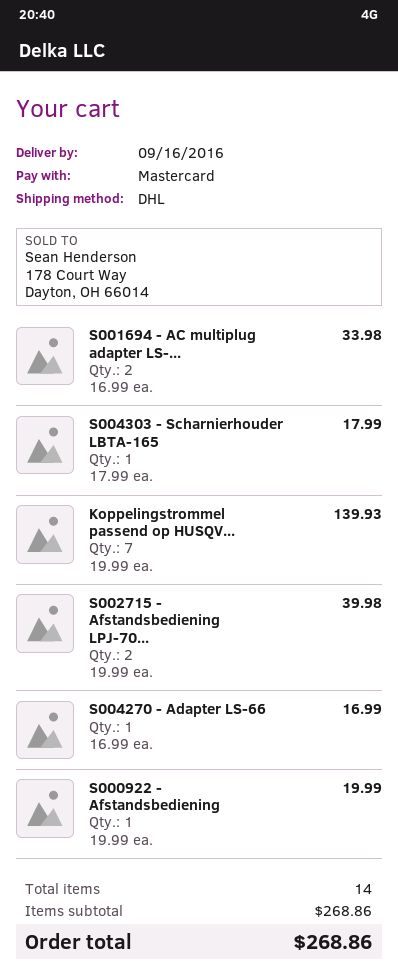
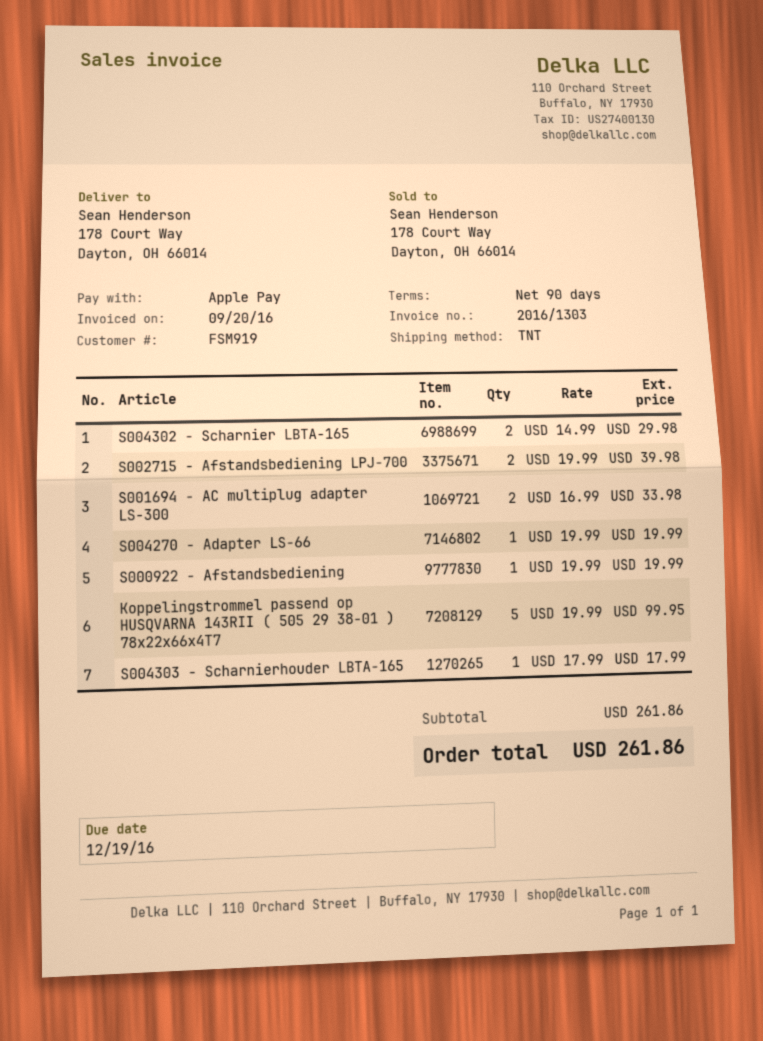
payment method: Mastercard -> Apple Pay
shipping method: DHL -> TNT
Koppelingstrommel passend op HUSQV...: 7 x 19.99 = 139.93 -> 5 x 19.99 = 99.95
S004270 - Adapter LS-66: 1 x 16.99 = 16.99 -> 1 x 19.99 = 19.99
S004302 - Scharnier LBTA-165: none -> 2 x 14.99 = 29.98
subtotal: 268.86 -> 261.86
total: 268.86 -> 261.86

